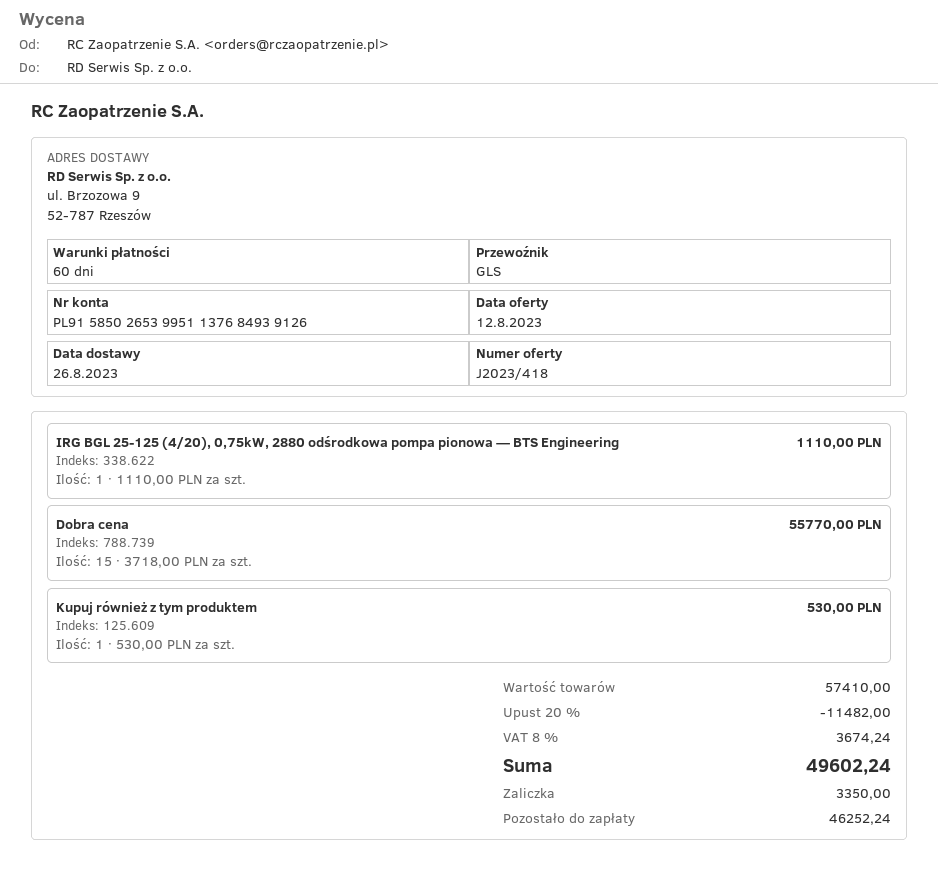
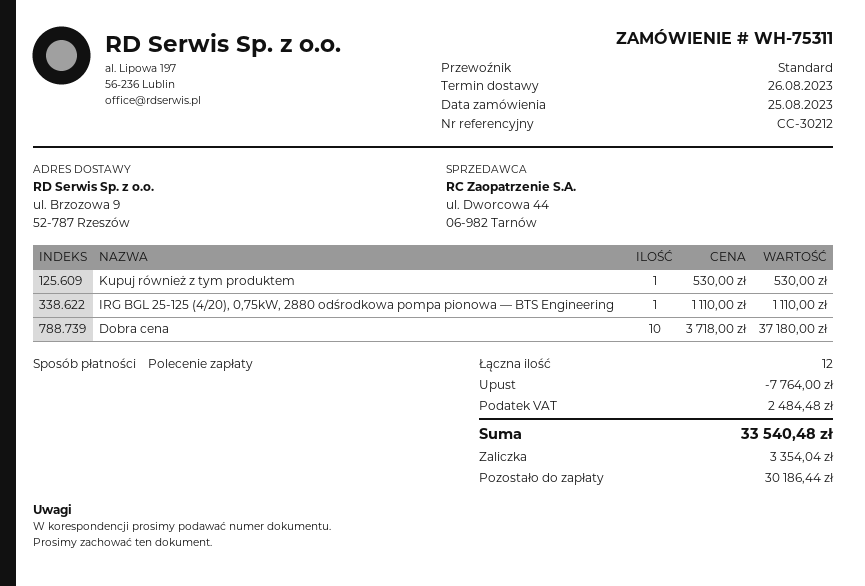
shipping method: GLS -> standard
Dobra cena: 15 x 3718.00 = 55770.00 -> 10 x 3718.00 = 37180.00
discount: 11482.00 -> 7764.00
tax: 3674.24 -> 2484.48
total: 49602.24 -> 33540.48
deposit: 3350.00 -> 3354.04
balance: 46252.24 -> 30186.44

